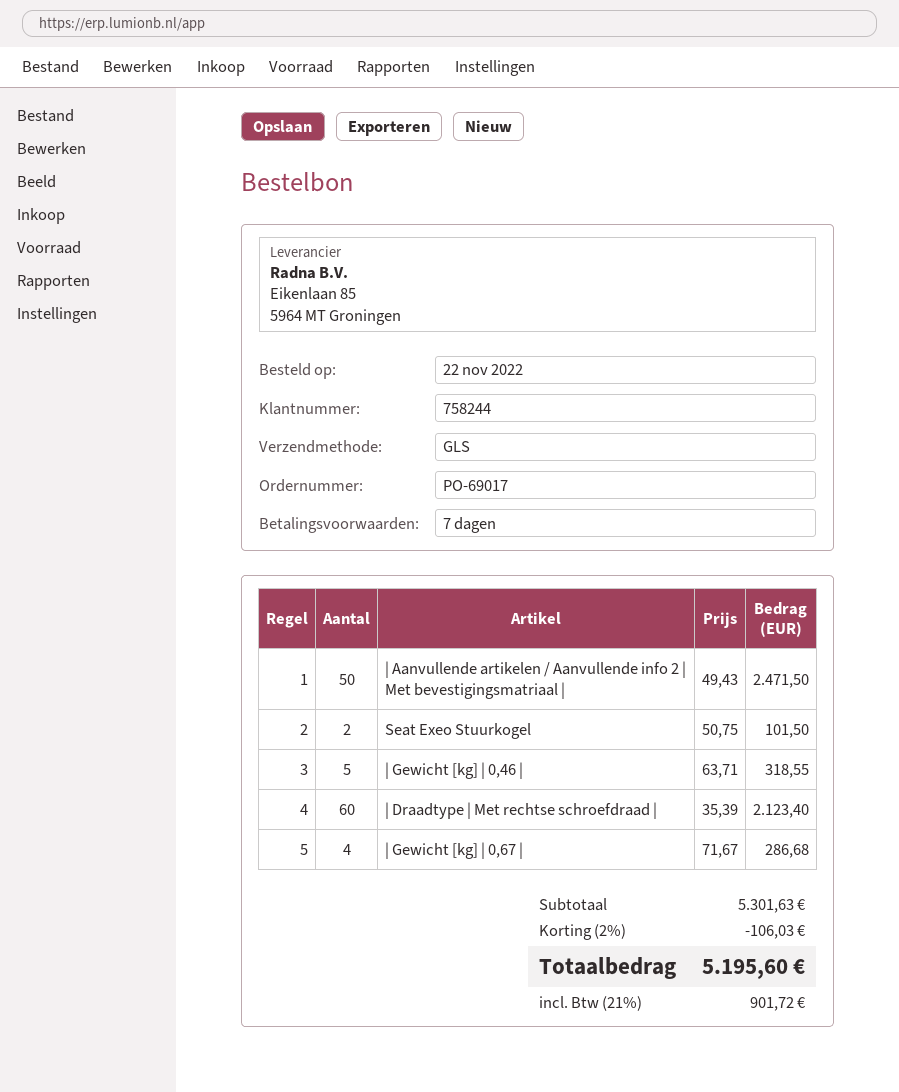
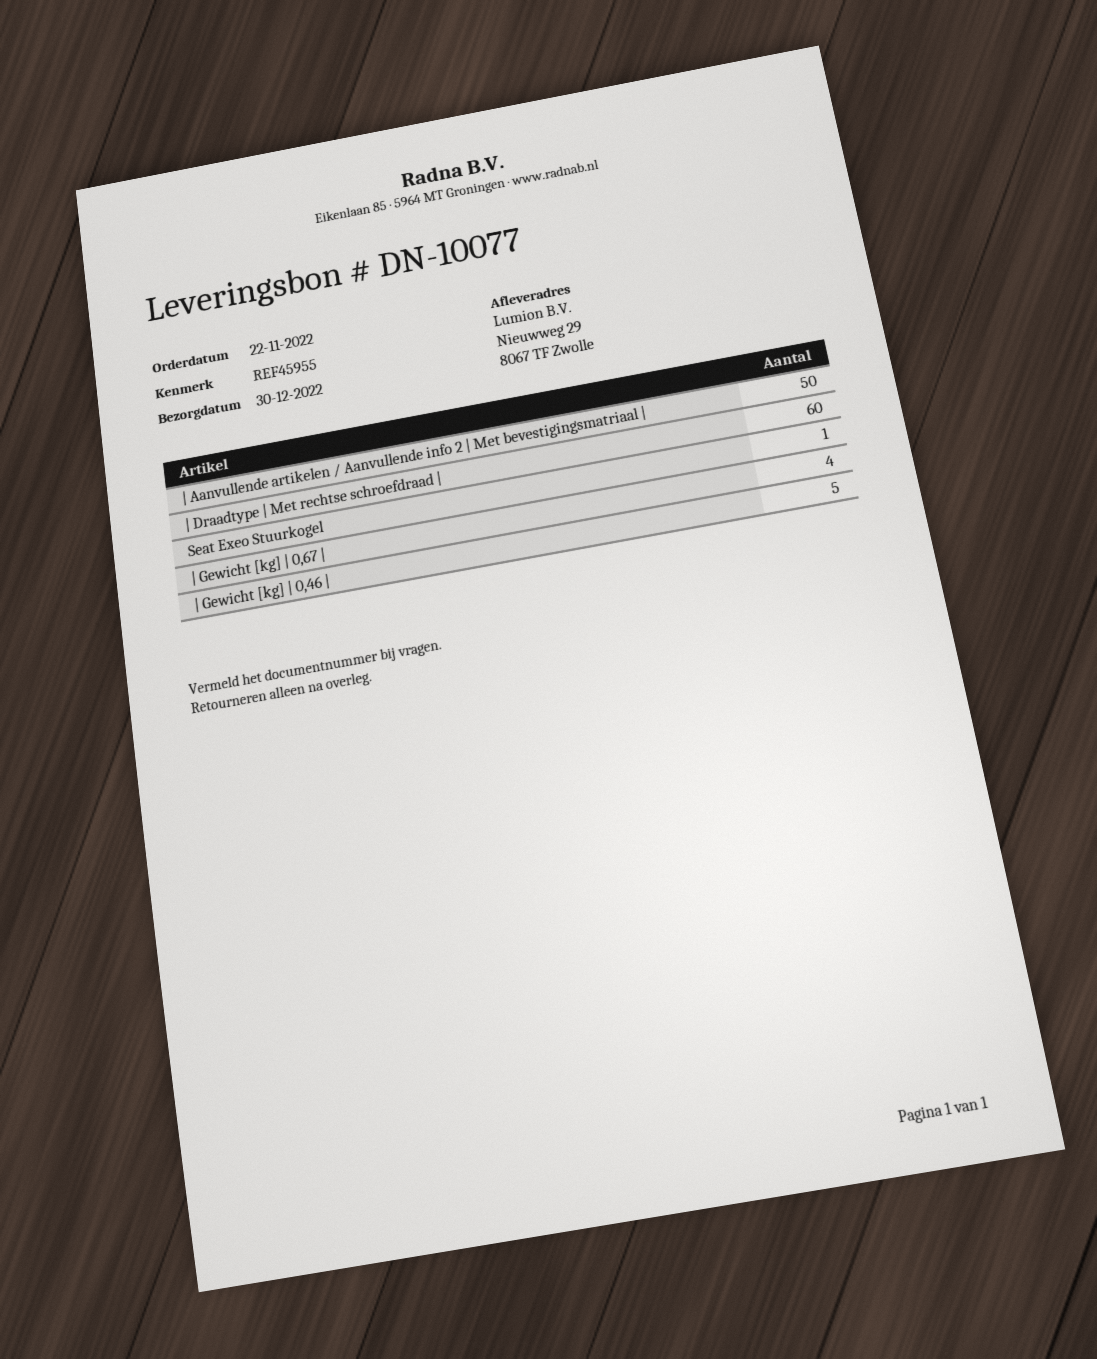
Seat Exeo Stuurkogel: 2 -> 1

